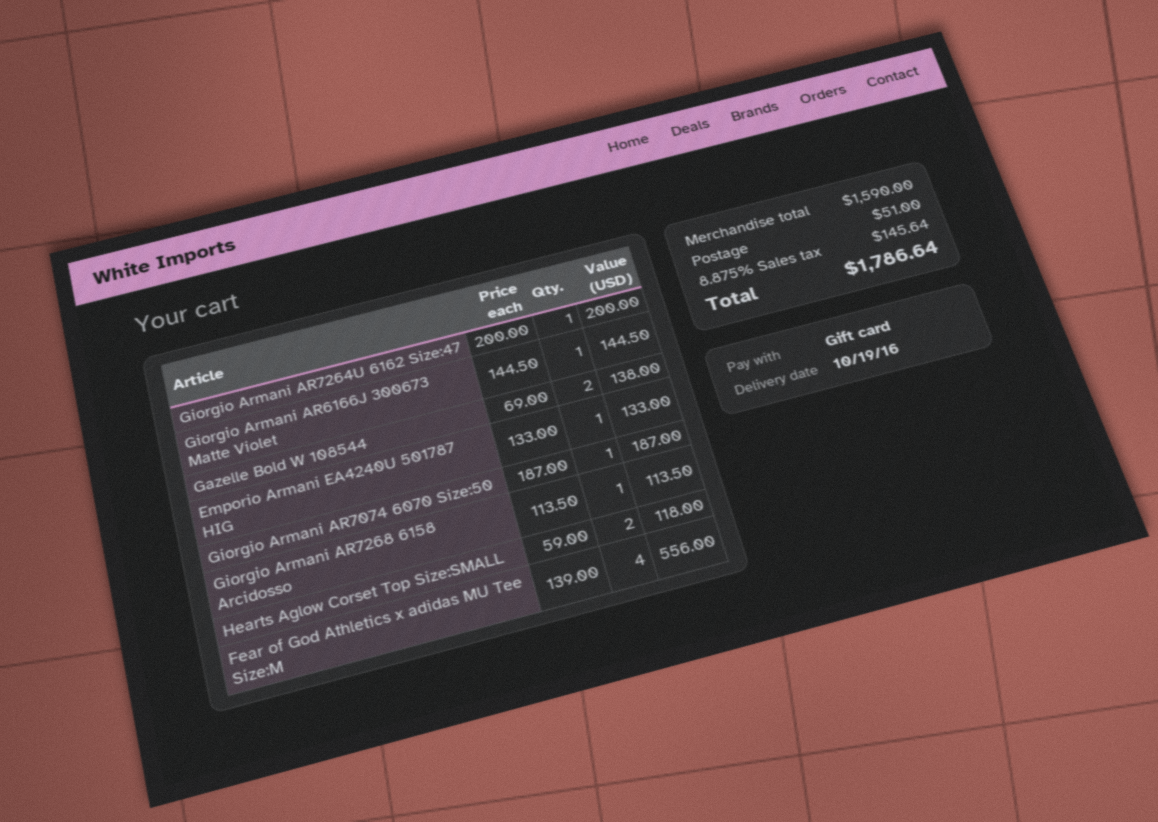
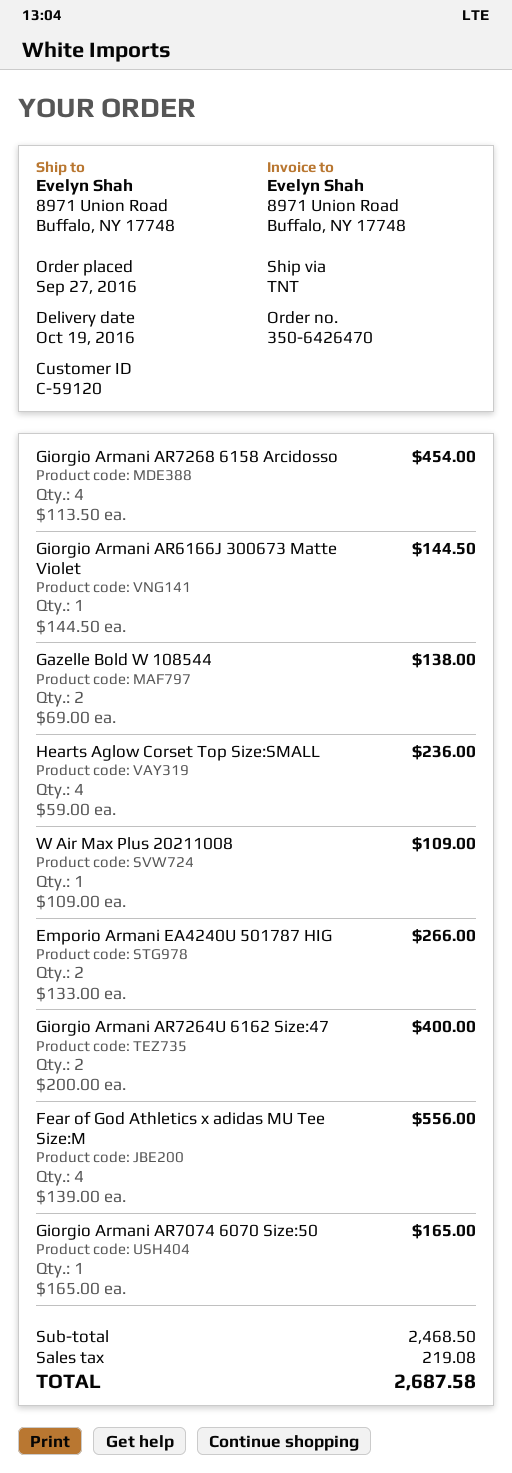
Giorgio Armani AR7264U 6162 Size:47: 1 x 200.00 = 200.00 -> 2 x 200.00 = 400.00
Emporio Armani EA4240U 501787 HIG: 1 x 133.00 = 133.00 -> 2 x 133.00 = 266.00
Giorgio Armani AR7074 6070 Size:50: 1 x 187.00 = 187.00 -> 1 x 165.00 = 165.00
Giorgio Armani AR7268 6158 Arcidosso: 1 x 113.50 = 113.50 -> 4 x 113.50 = 454.00
Hearts Aglow Corset Top Size:SMALL: 2 x 59.00 = 118.00 -> 4 x 59.00 = 236.00
W Air Max Plus 20211008: none -> 1 x 109.00 = 109.00
subtotal: 1590.00 -> 2468.50
shipping: 51.00 -> none
tax: 145.64 -> 219.08
total: 1786.64 -> 2687.58

